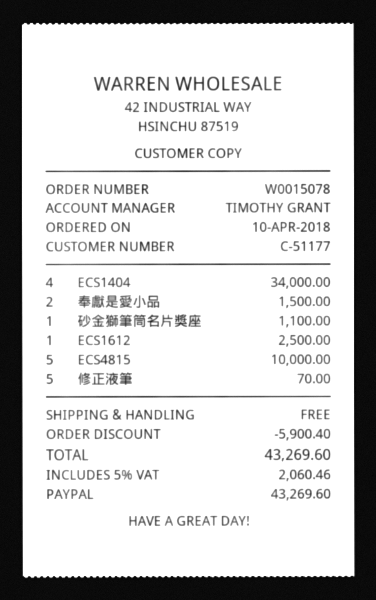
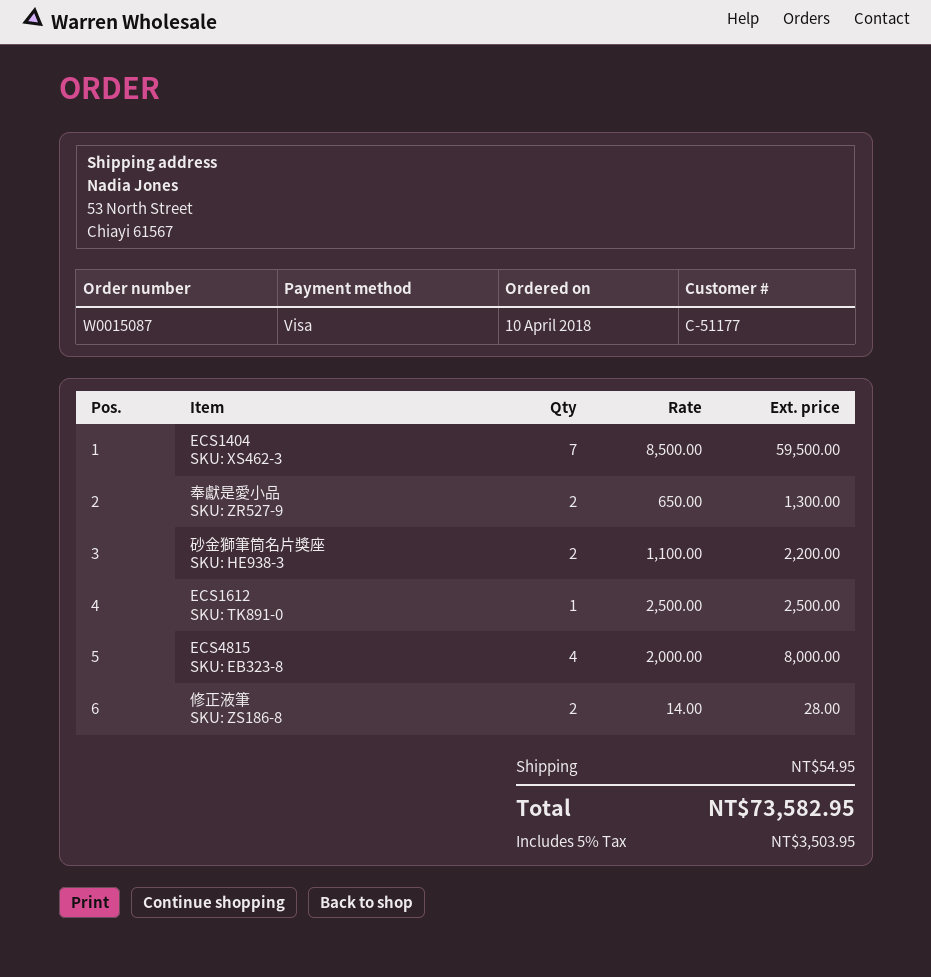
order number: W0015078 -> W0015087
payment method: PayPal -> Visa
ECS1404: 4 for 34000.00 -> 7 for 59500.00
奉獻是愛小品: 2 for 1500.00 -> 2 for 1300.00
砂金獅筆筒名片獎座: 1 for 1100.00 -> 2 for 2200.00
ECS4815: 5 for 10000.00 -> 4 for 8000.00
修正液筆: 5 for 70.00 -> 2 for 28.00
discount: 5900.40 -> none
shipping: 0.00 -> 54.95
tax: 5% = 2060.46 -> 5% = 3503.95
total: 43269.60 -> 73582.95

